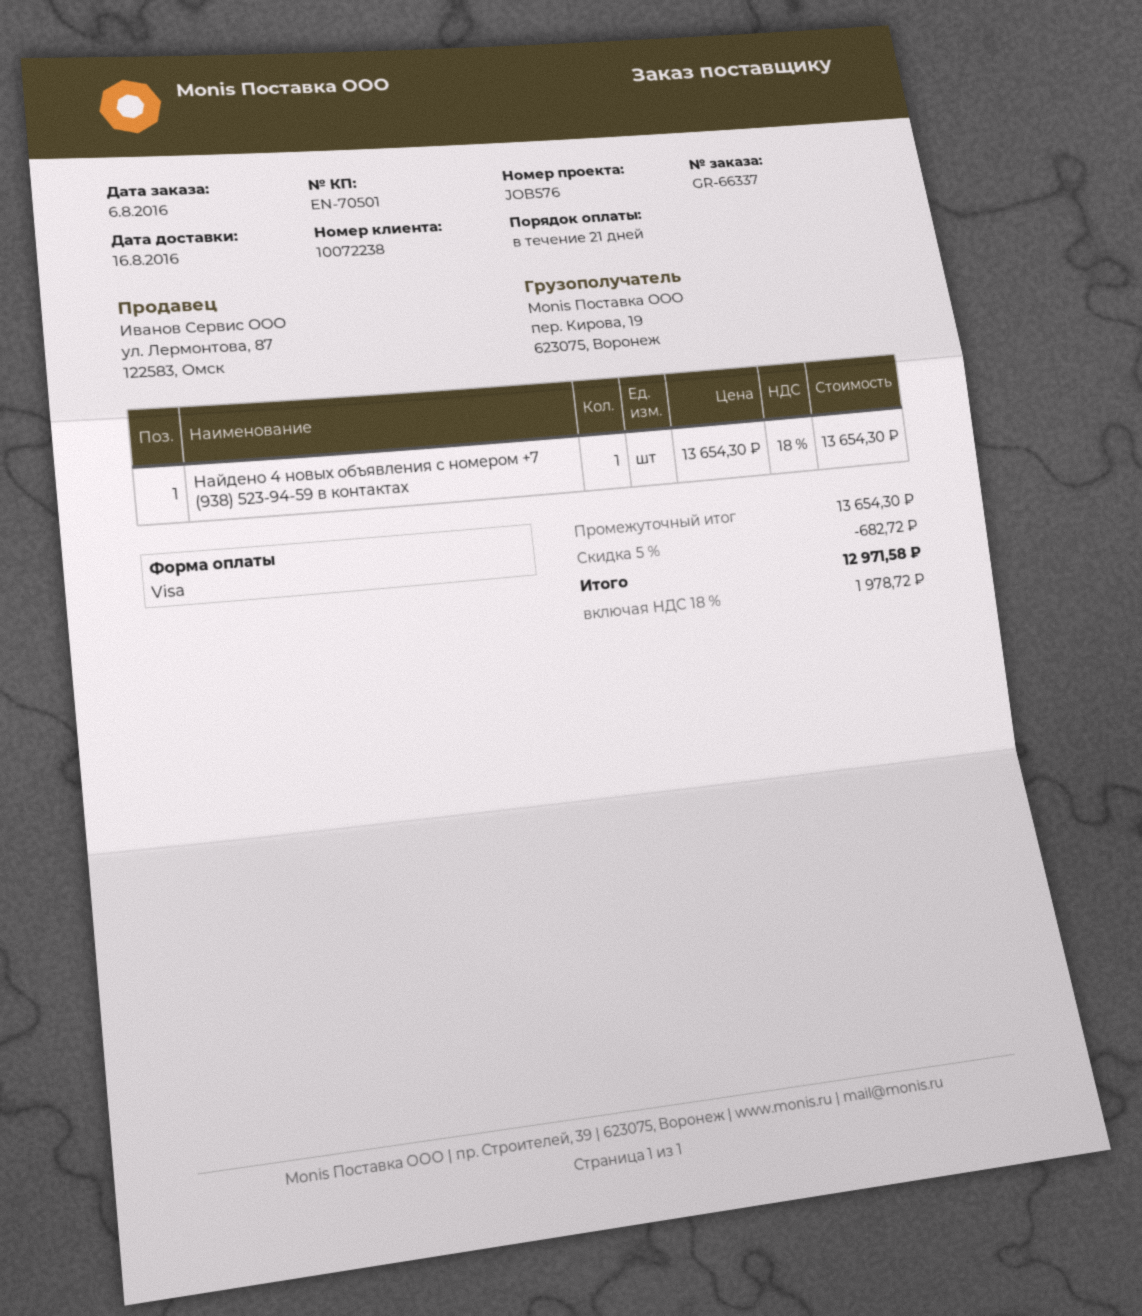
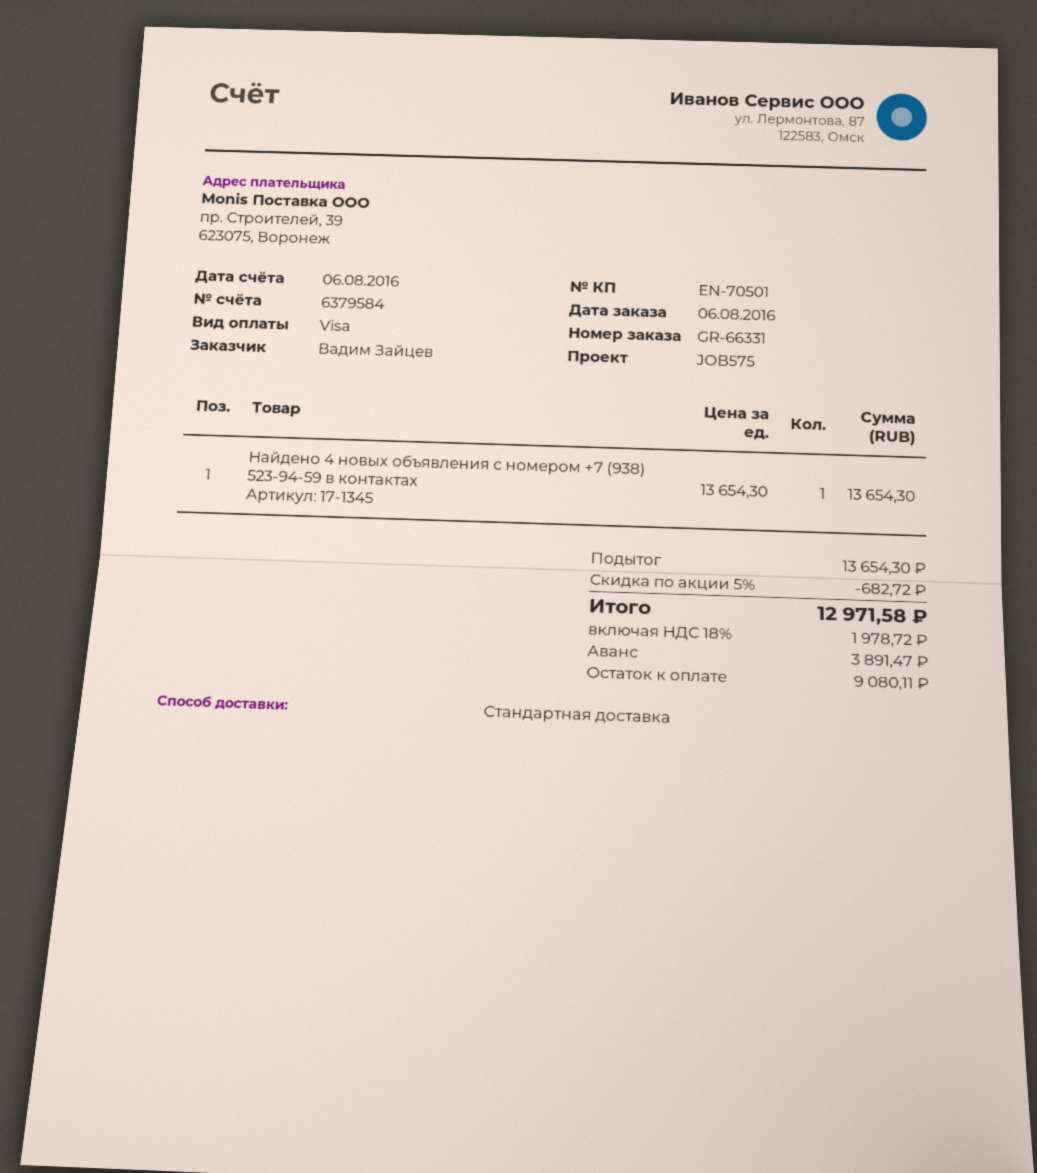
order number: GR-66337 -> GR-66331
reference: JOB576 -> JOB575

